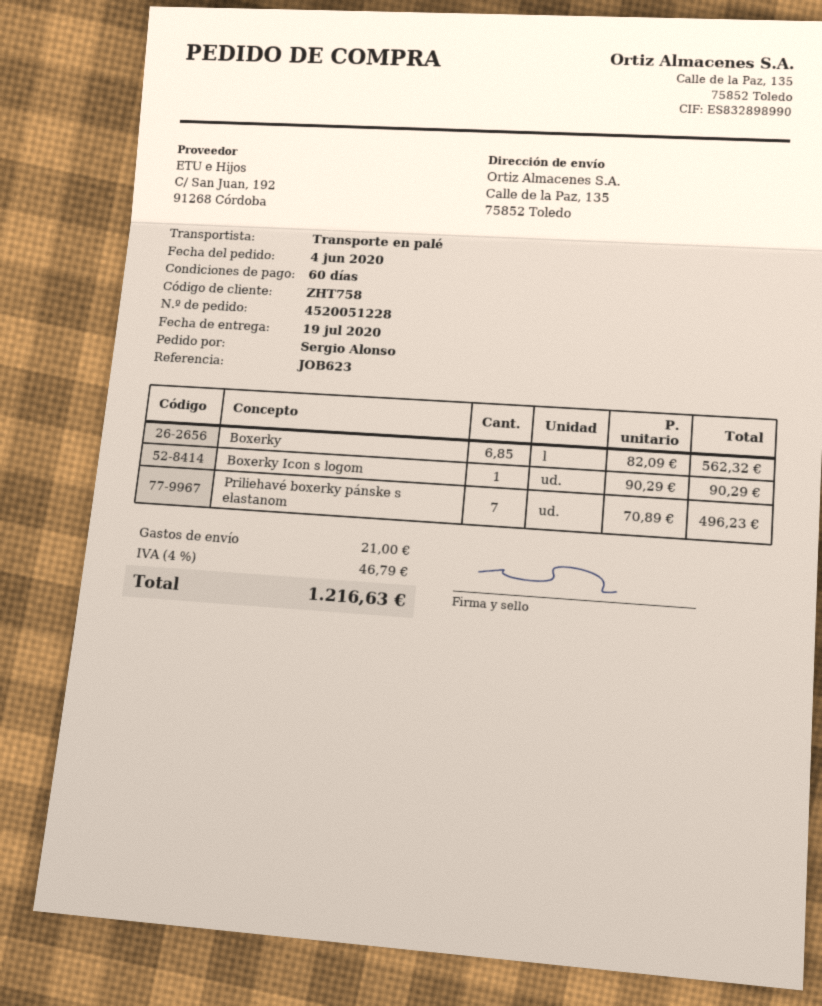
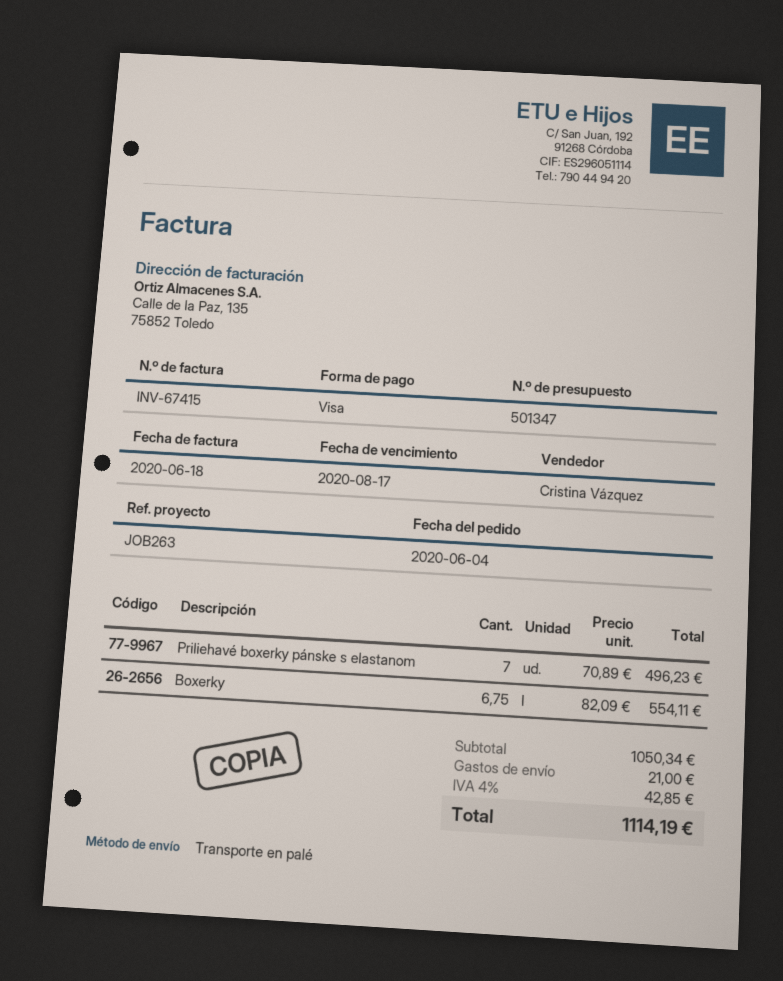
reference: JOB623 -> JOB263
Boxerky: 6.85 x 82.09 = 562.32 -> 6.75 x 82.09 = 554.11
Boxerky Icon s logom: 1 x 90.29 = 90.29 -> none
tax: 4% = 46.79 -> 4% = 42.85
total: 1216.63 -> 1114.19

